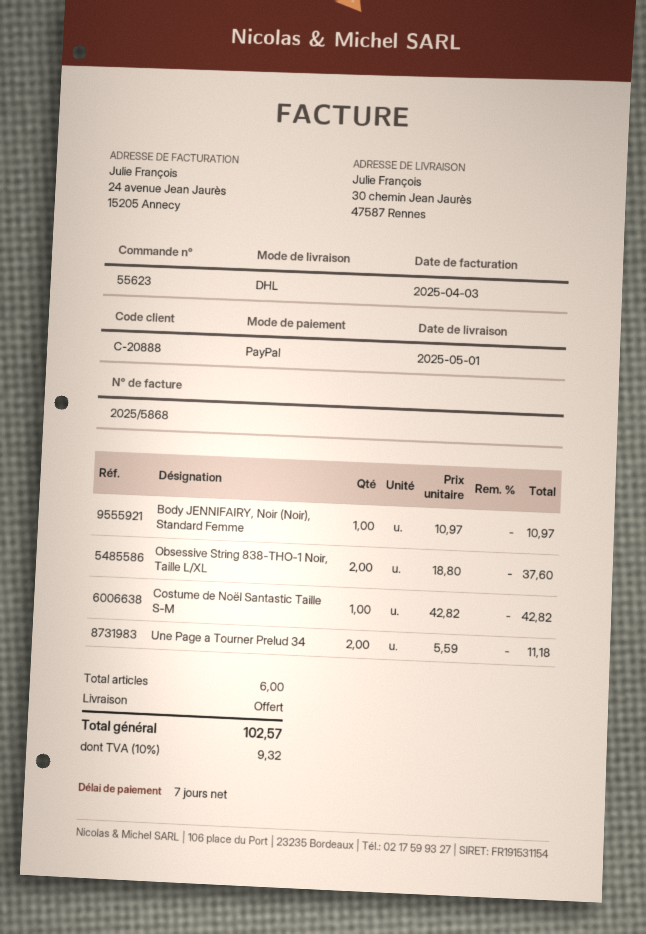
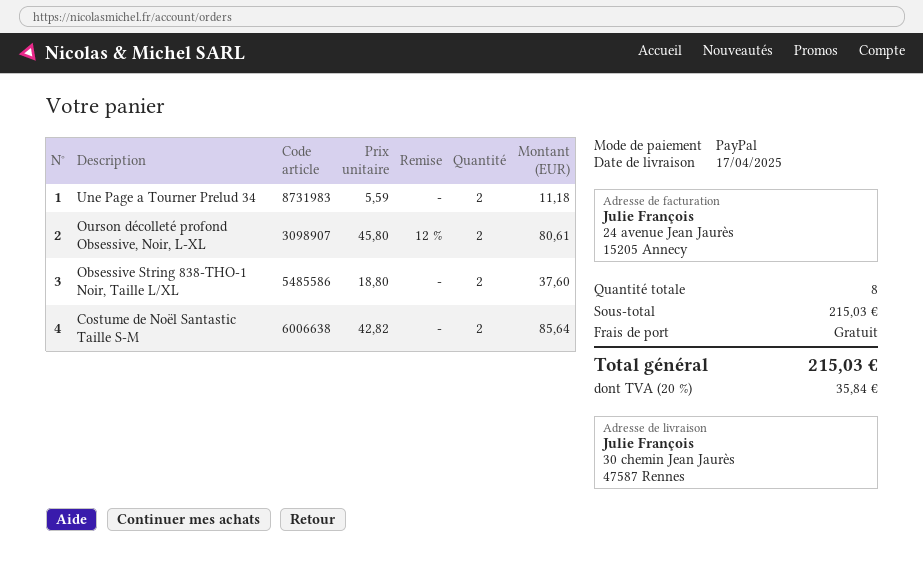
delivery date: 2025-05-01 -> 2025-04-17
Body JENNIFAIRY, Noir (Noir), Standard Femme: 1 x 10.97 = 10.97 -> none
Costume de Noël Santastic Taille S-M: 1 x 42.82 = 42.82 -> 2 x 42.82 = 85.64
Ourson décolleté profond Obsessive, Noir, L-XL: none -> 2 x 45.80 - 12% = 80.61
total quantity: 6 -> 8
tax: 10% = 9.32 -> 20% = 35.84
total: 102.57 -> 215.03

